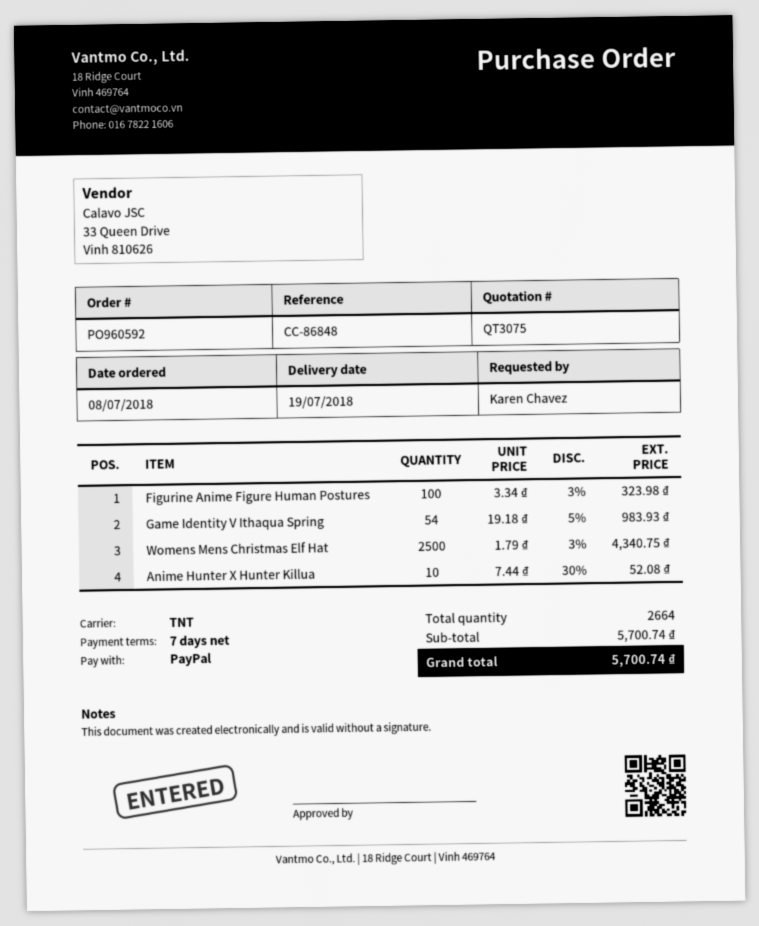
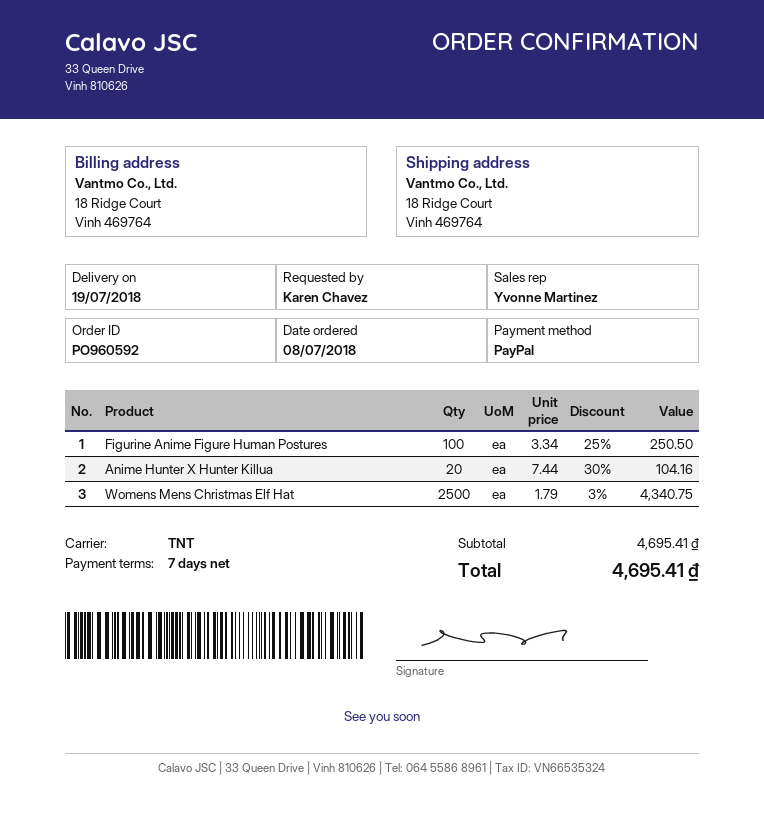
Figurine Anime Figure Human Postures: 100 x 3.34 - 3% = 323.98 -> 100 x 3.34 - 25% = 250.50
Game Identity V Ithaqua Spring: 54 x 19.18 - 5% = 983.93 -> none
Anime Hunter X Hunter Killua: 10 x 7.44 - 30% = 52.08 -> 20 x 7.44 - 30% = 104.16
subtotal: 5700.74 -> 4695.41
total: 5700.74 -> 4695.41

